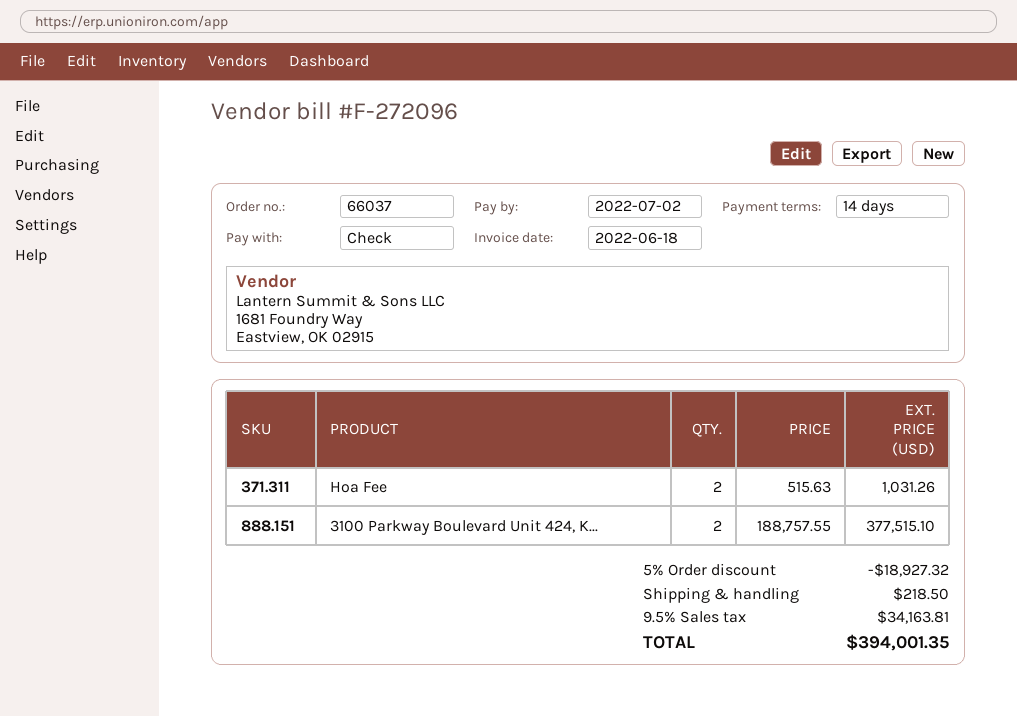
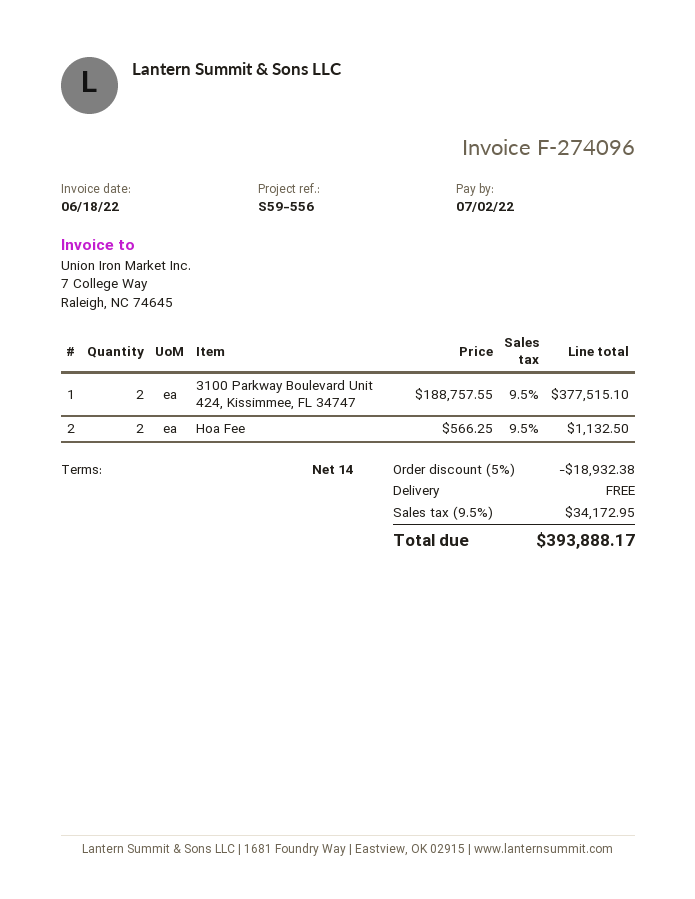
invoice number: F-272096 -> F-274096
Hoa Fee: 2 x 515.63 = 1031.26 -> 2 x 566.25 = 1132.50
discount: 5% = 18927.32 -> 5% = 18932.38
shipping: 218.50 -> 0.00
tax: 9.5% = 34163.81 -> 9.5% = 34172.95
total: 394001.35 -> 393888.17

